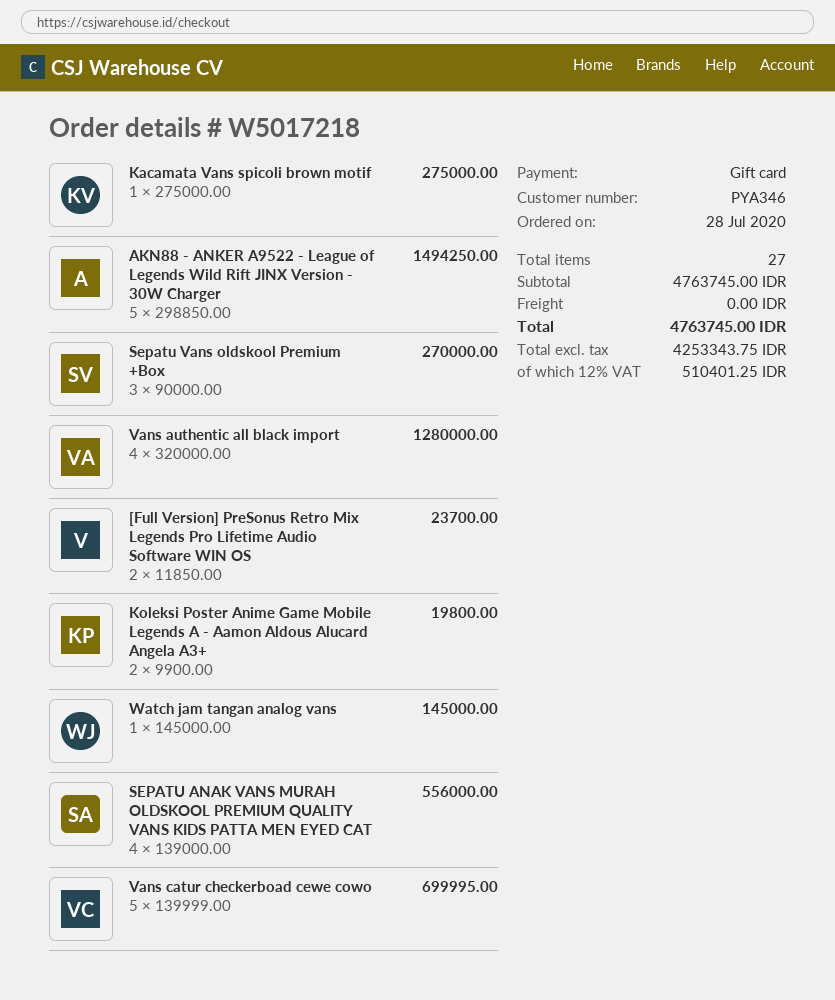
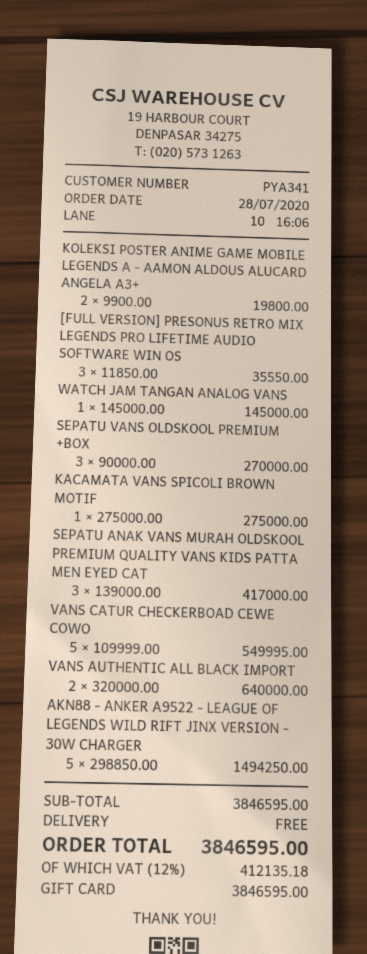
customer number: PYA346 -> PYA341
Vans authentic all black import: 4 x 320000.00 = 1280000.00 -> 2 x 320000.00 = 640000.00
[Full Version] PreSonus Retro Mix Legends Pro Lifetime Audio Software WIN OS: 2 x 11850.00 = 23700.00 -> 3 x 11850.00 = 35550.00
SEPATU ANAK VANS MURAH OLDSKOOL PREMIUM QUALITY VANS KIDS PATTA MEN EYED CAT: 4 x 139000.00 = 556000.00 -> 3 x 139000.00 = 417000.00
Vans catur checkerboad cewe cowo: 5 x 139999.00 = 699995.00 -> 5 x 109999.00 = 549995.00
subtotal: 4763745.00 -> 3846595.00
tax: 12% = 510401.25 -> 12% = 412135.18
total: 4763745.00 -> 3846595.00

